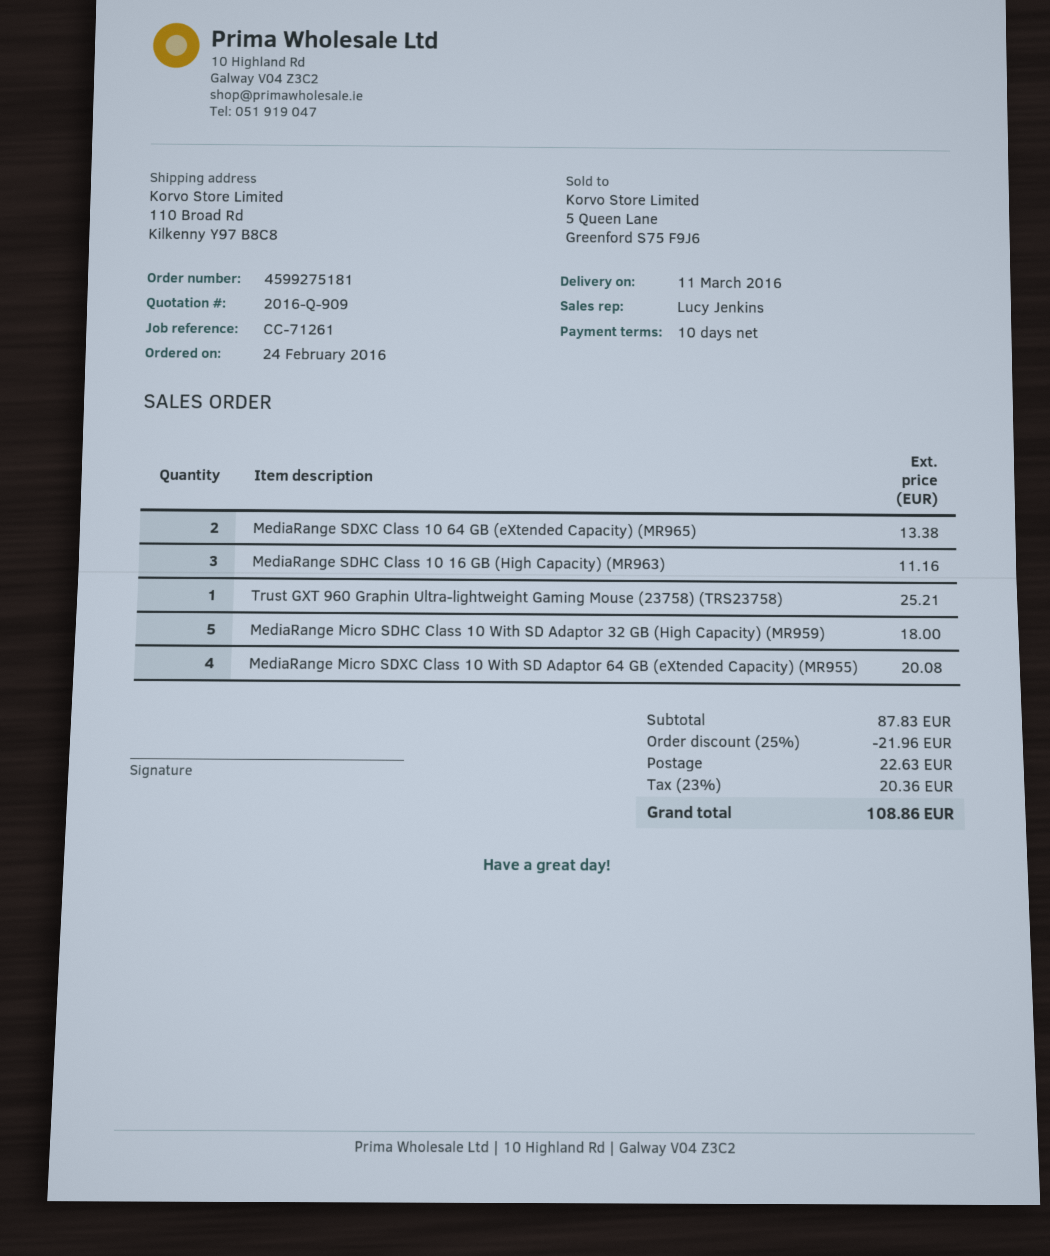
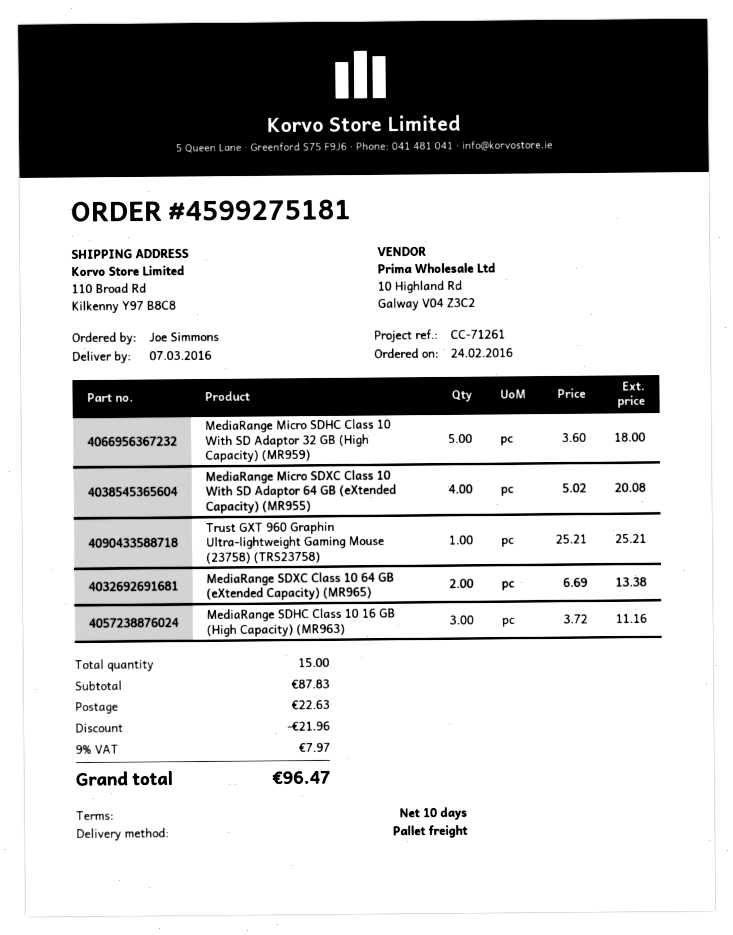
delivery date: 2016-03-11 -> 2016-03-07
tax: 23% = 20.36 -> 9% = 7.97
total: 108.86 -> 96.47

